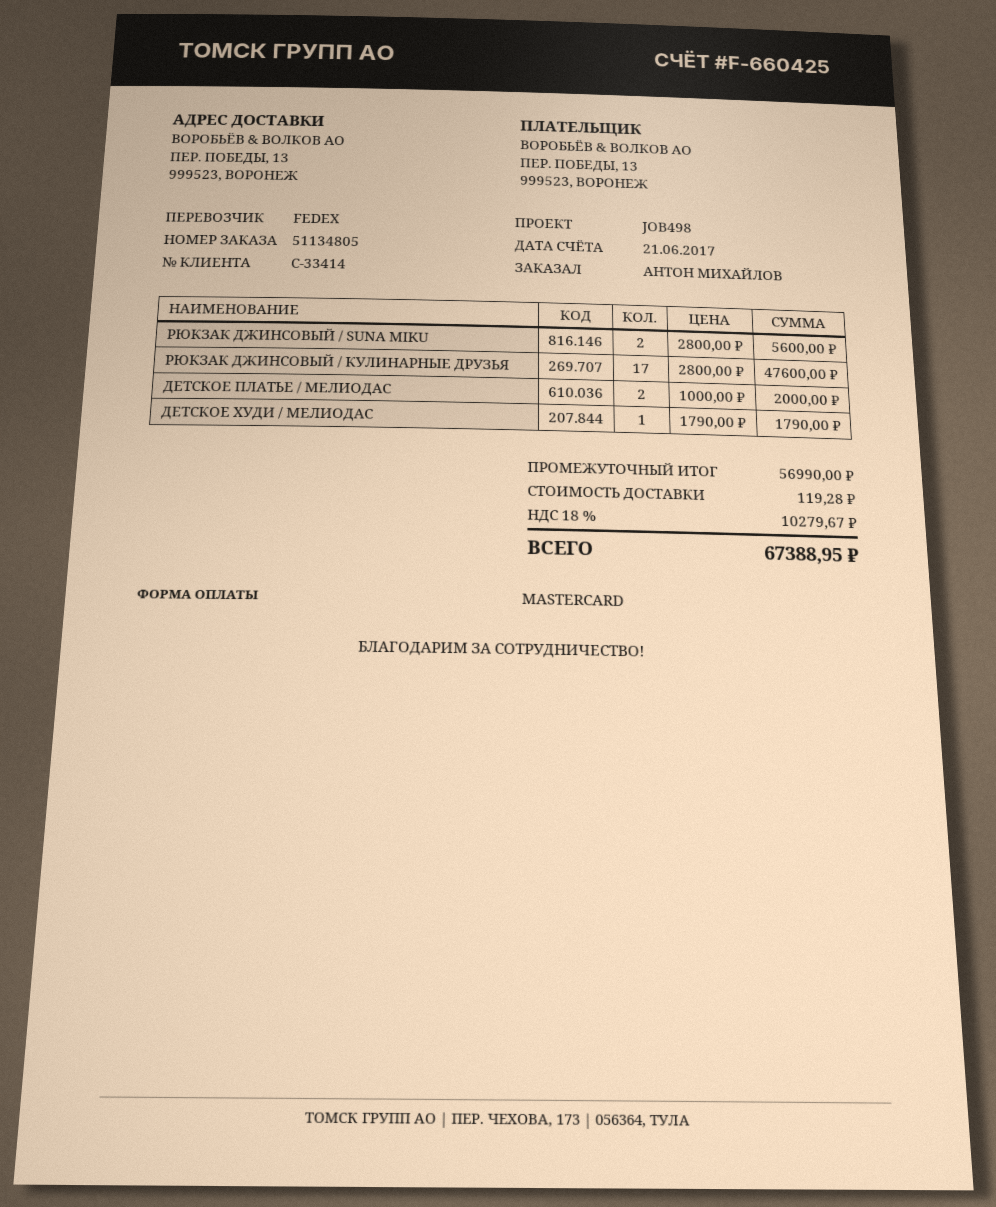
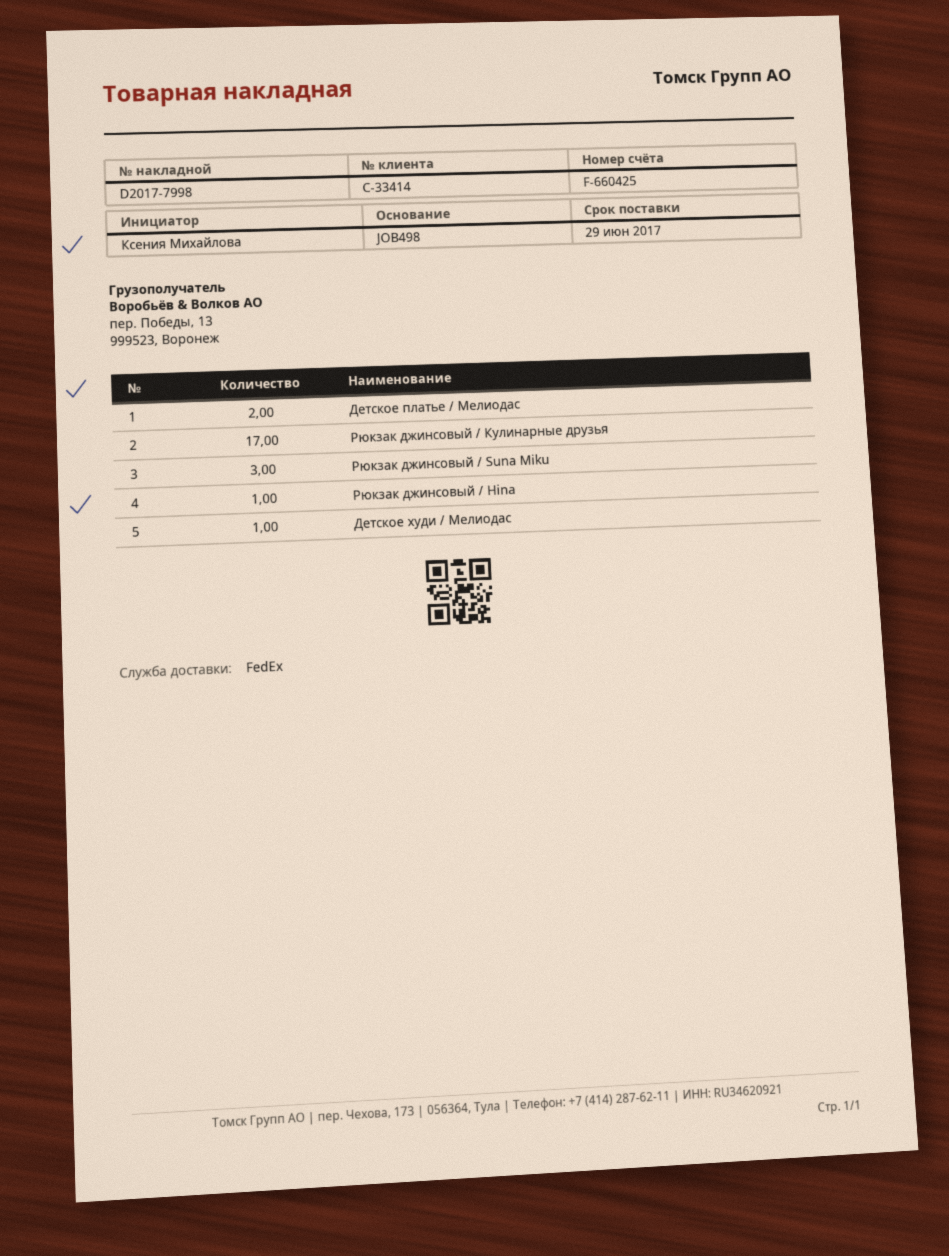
ordered by: АНТОН МИХАЙЛОВ -> Ксения Михайлова
РЮКЗАК ДЖИНСОВЫЙ / SUNA MIKU: 2 -> 3
Рюкзак джинсовый / Hina: none -> 1

